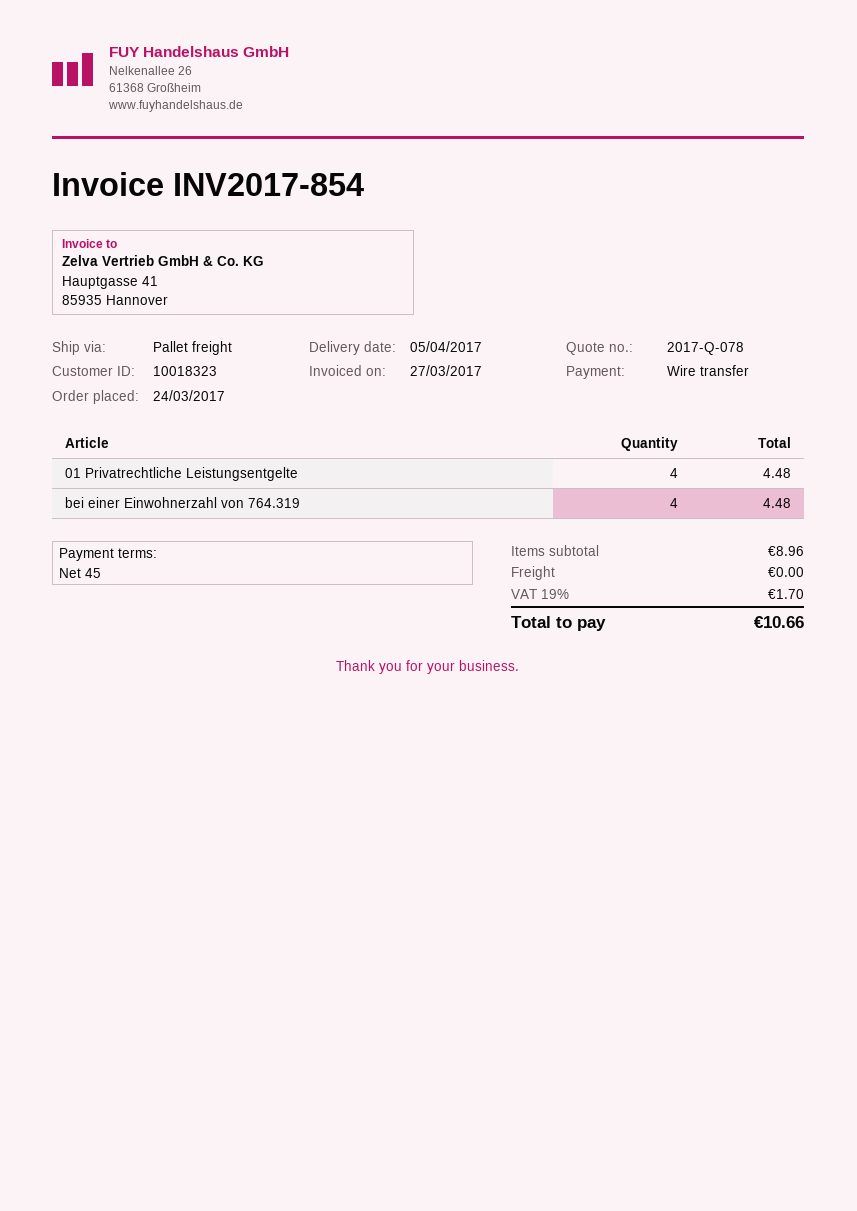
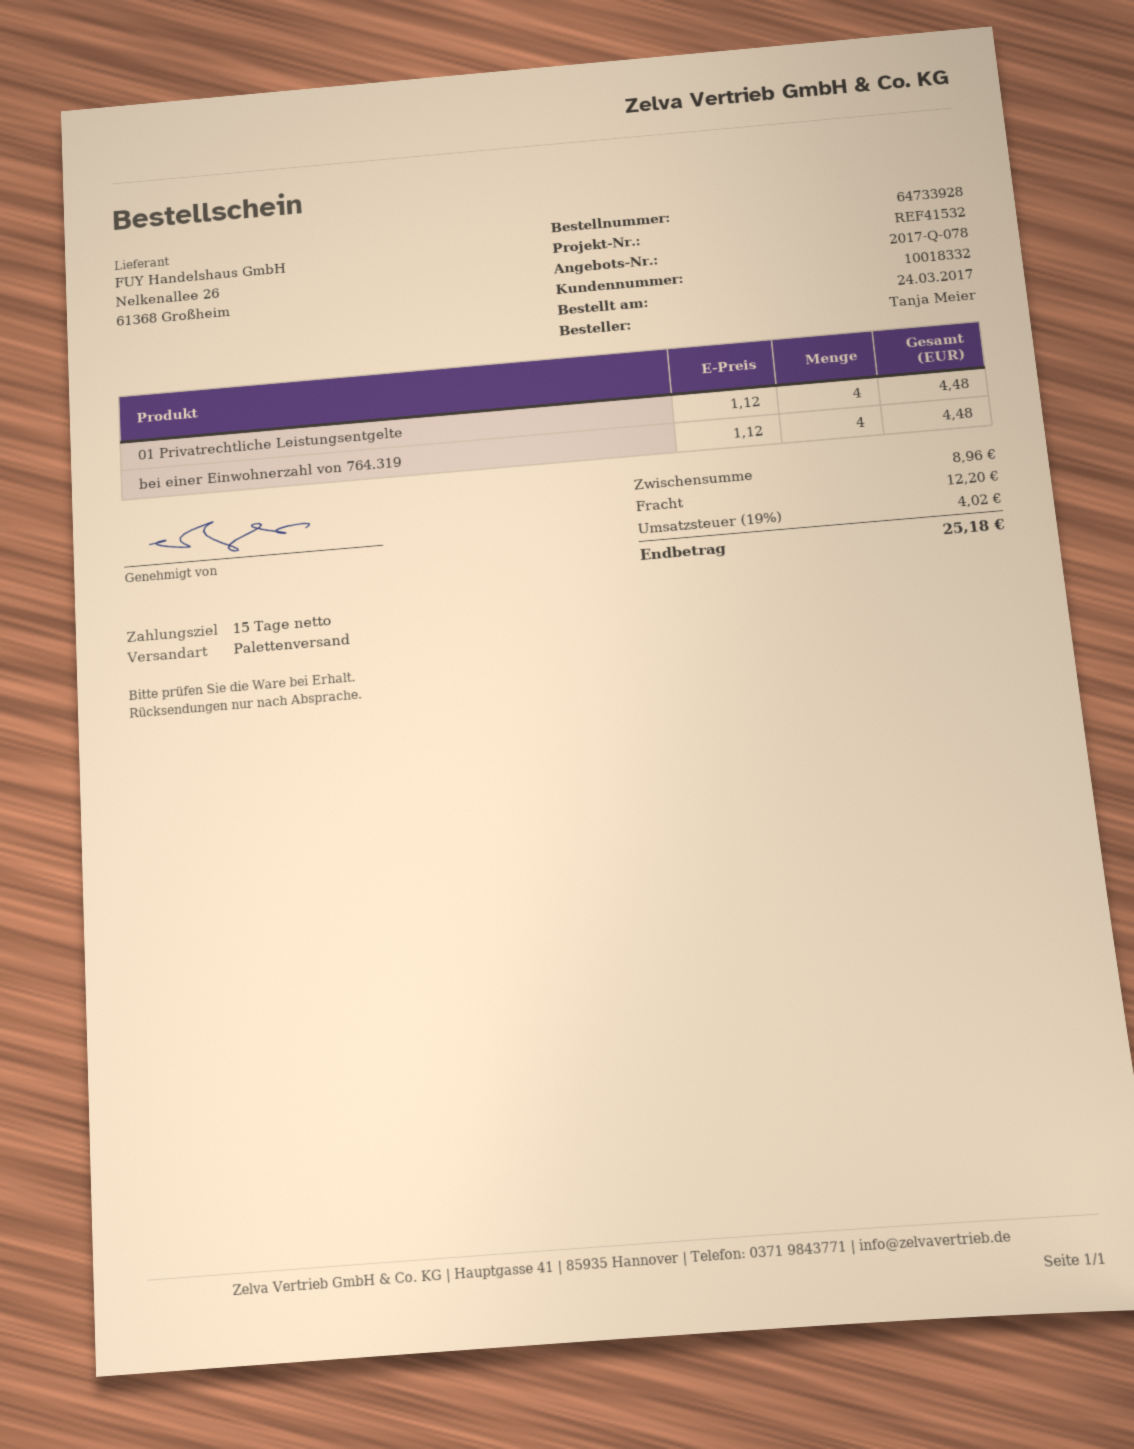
payment terms: 45 days -> 15 days
customer number: 10018323 -> 10018332
shipping: 0.00 -> 12.20
tax: 19% = 1.70 -> 19% = 4.02
total: 10.66 -> 25.18

